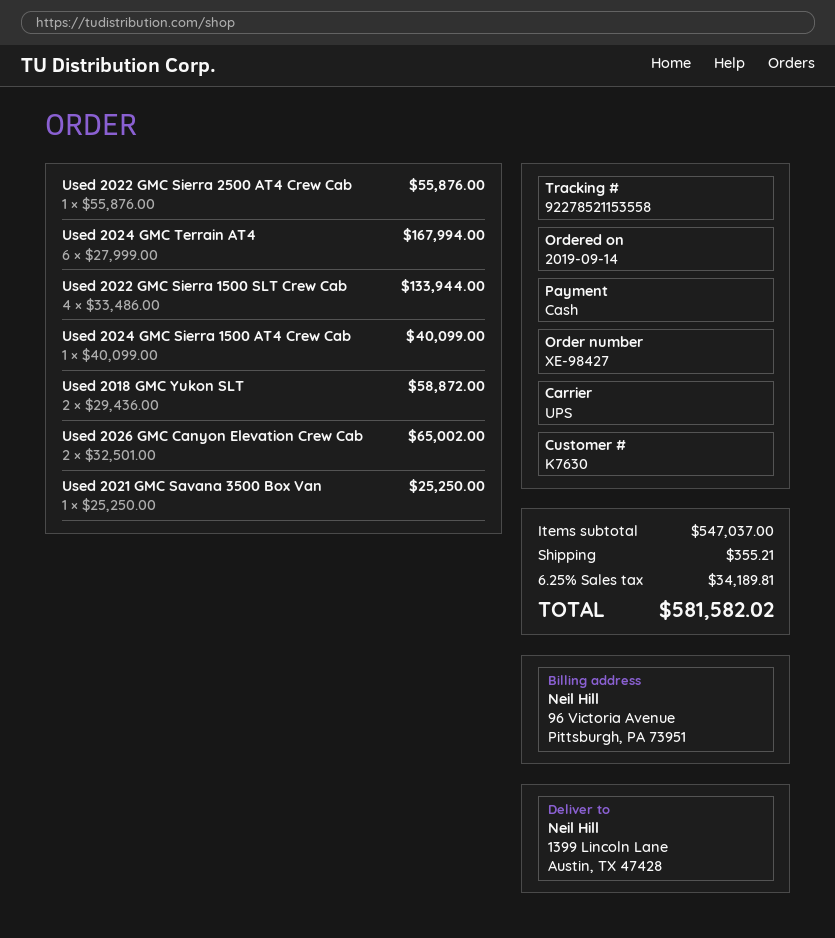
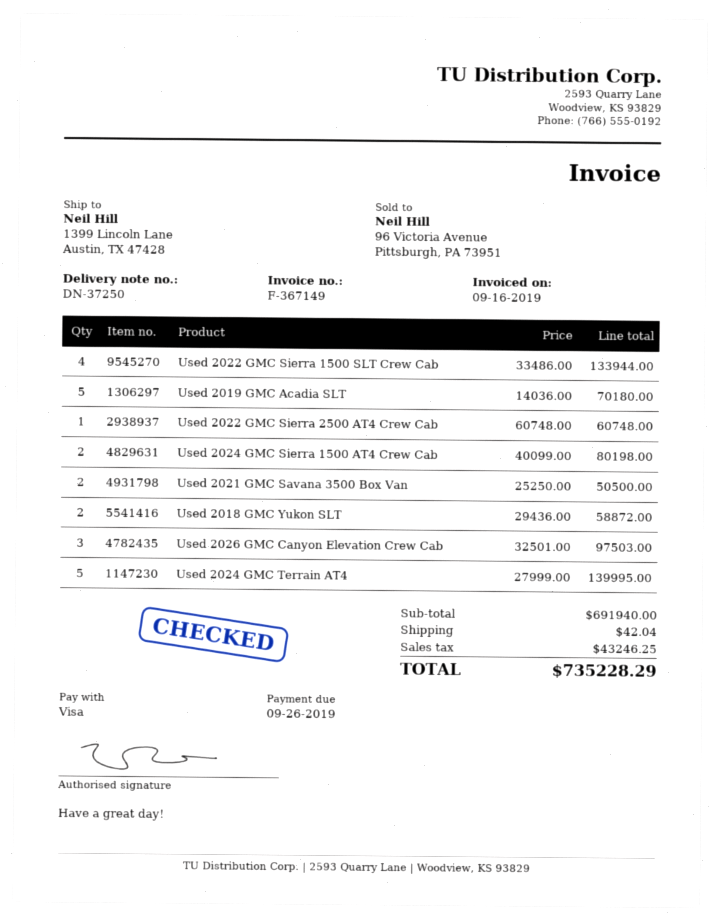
payment method: cash -> Visa
Used 2022 GMC Sierra 2500 AT4 Crew Cab: 1 x 55876.00 = 55876.00 -> 1 x 60748.00 = 60748.00
Used 2024 GMC Terrain AT4: 6 x 27999.00 = 167994.00 -> 5 x 27999.00 = 139995.00
Used 2024 GMC Sierra 1500 AT4 Crew Cab: 1 x 40099.00 = 40099.00 -> 2 x 40099.00 = 80198.00
Used 2026 GMC Canyon Elevation Crew Cab: 2 x 32501.00 = 65002.00 -> 3 x 32501.00 = 97503.00
Used 2021 GMC Savana 3500 Box Van: 1 x 25250.00 = 25250.00 -> 2 x 25250.00 = 50500.00
Used 2019 GMC Acadia SLT: none -> 5 x 14036.00 = 70180.00
subtotal: 547037.00 -> 691940.00
shipping: 355.21 -> 42.04
tax: 34189.81 -> 43246.25
total: 581582.02 -> 735228.29

